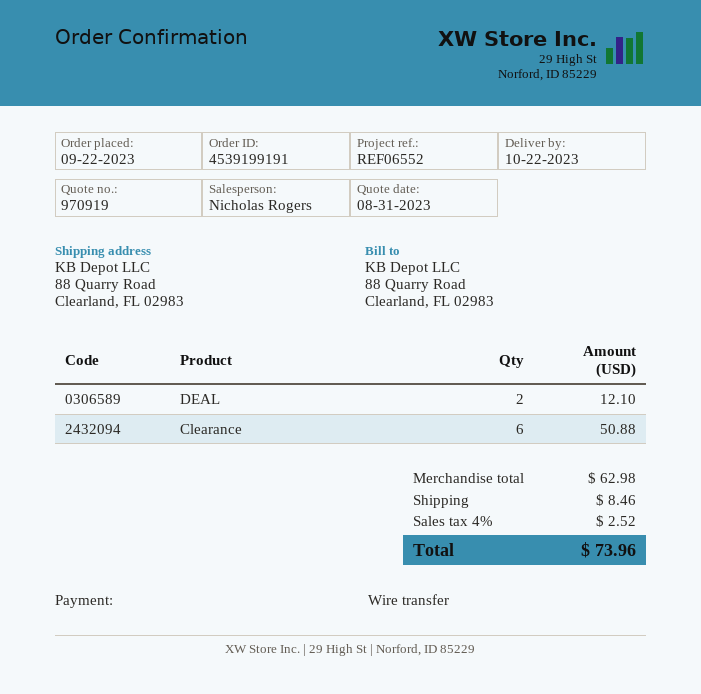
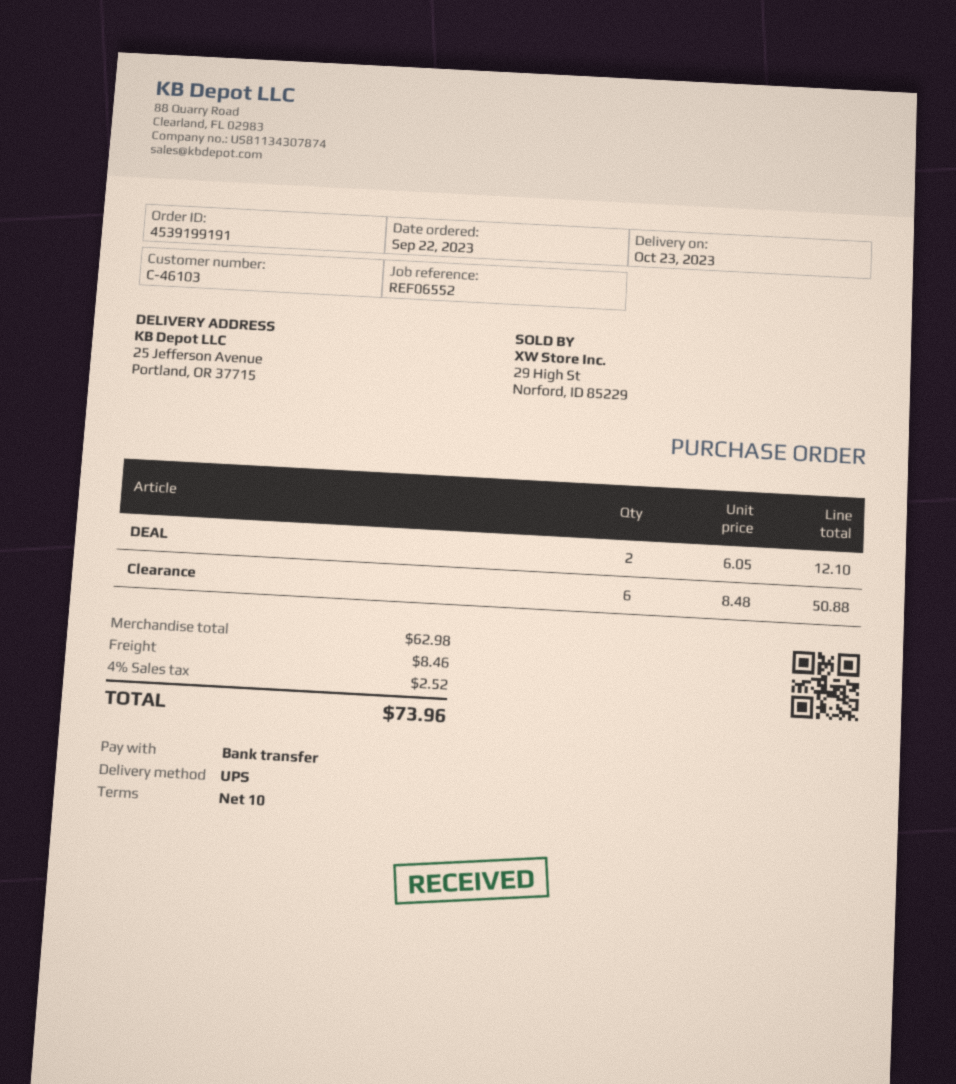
delivery date: 2023-10-22 -> 2023-10-23
ship to: 88 Quarry Road, Clearland, FL 02983 -> 25 Jefferson Avenue, Portland, OR 37715

